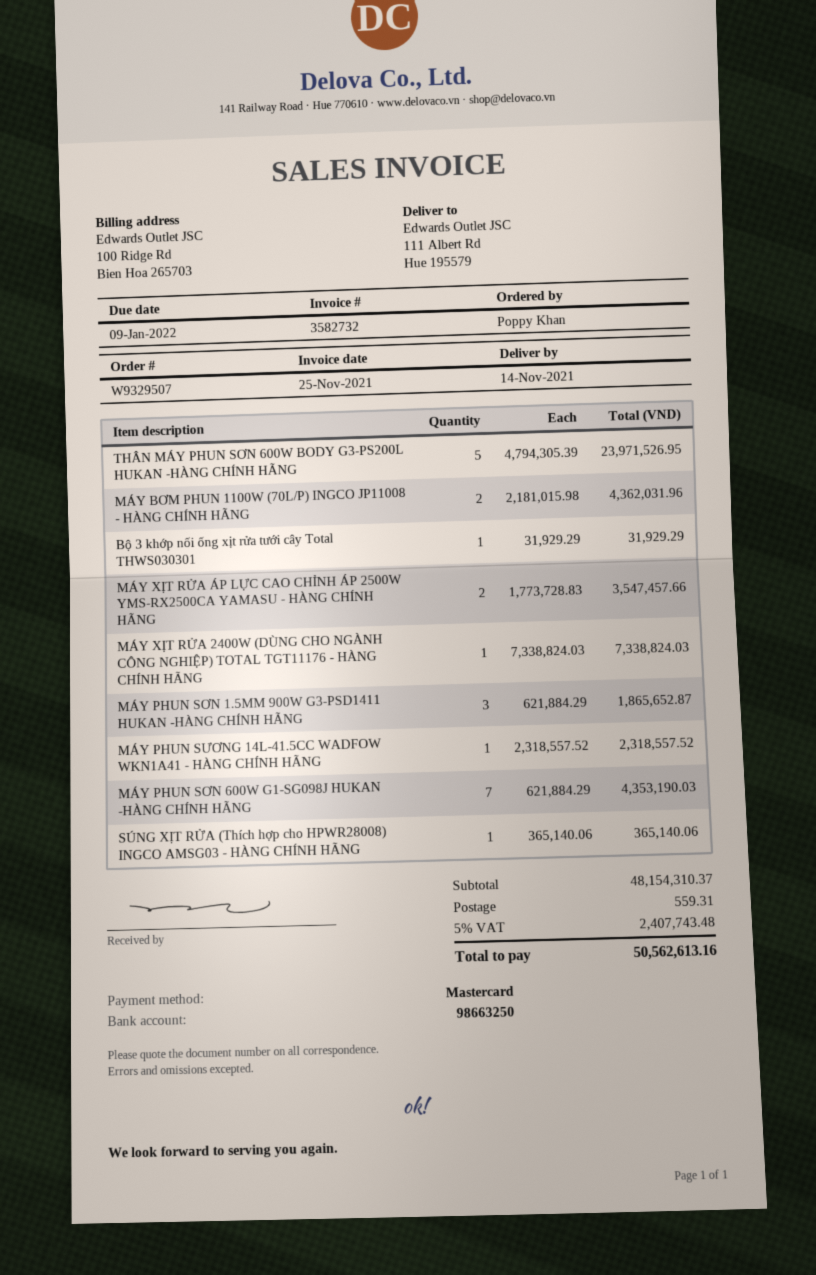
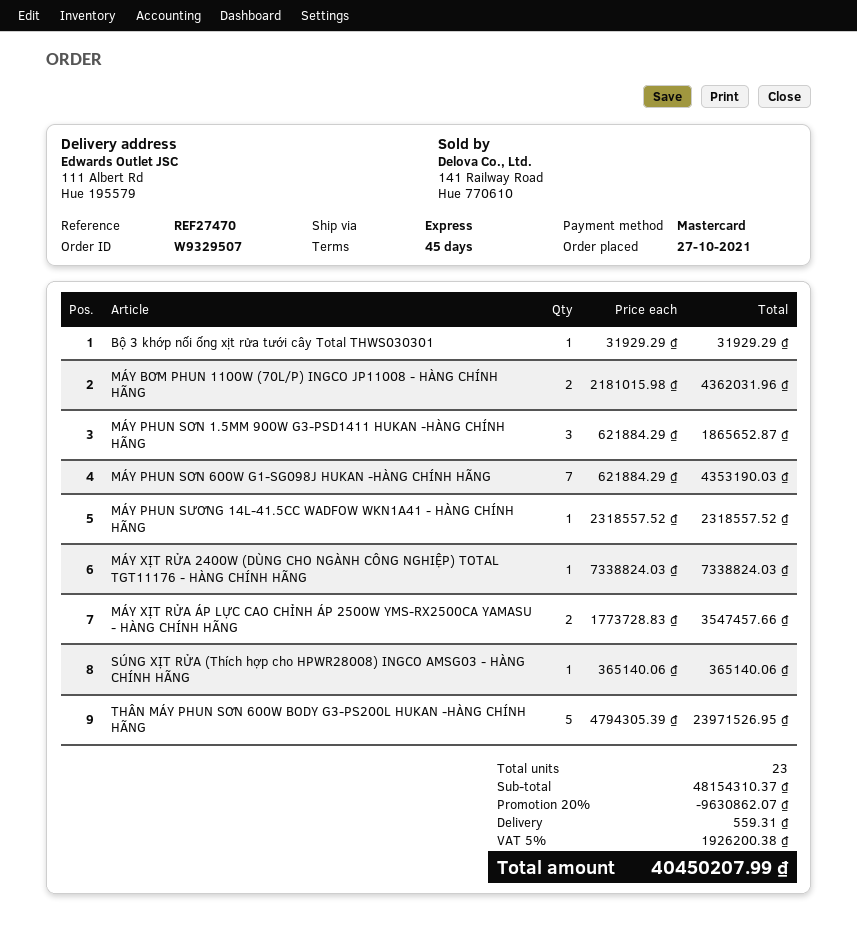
discount: none -> 20% = 9630862.07
tax: 5% = 2407743.48 -> 5% = 1926200.38
total: 50562613.16 -> 40450207.99

